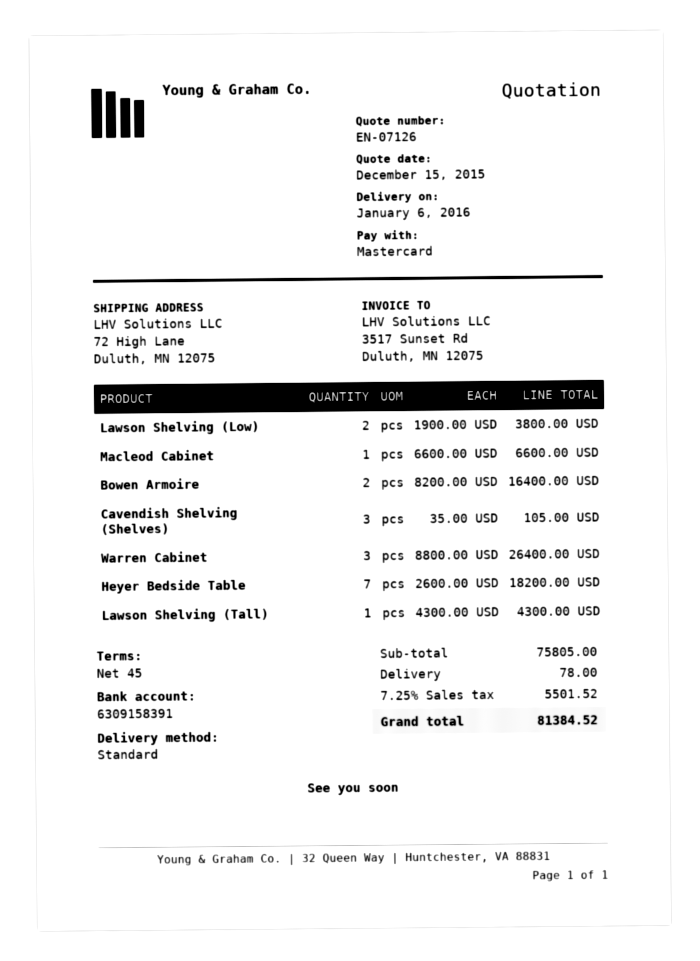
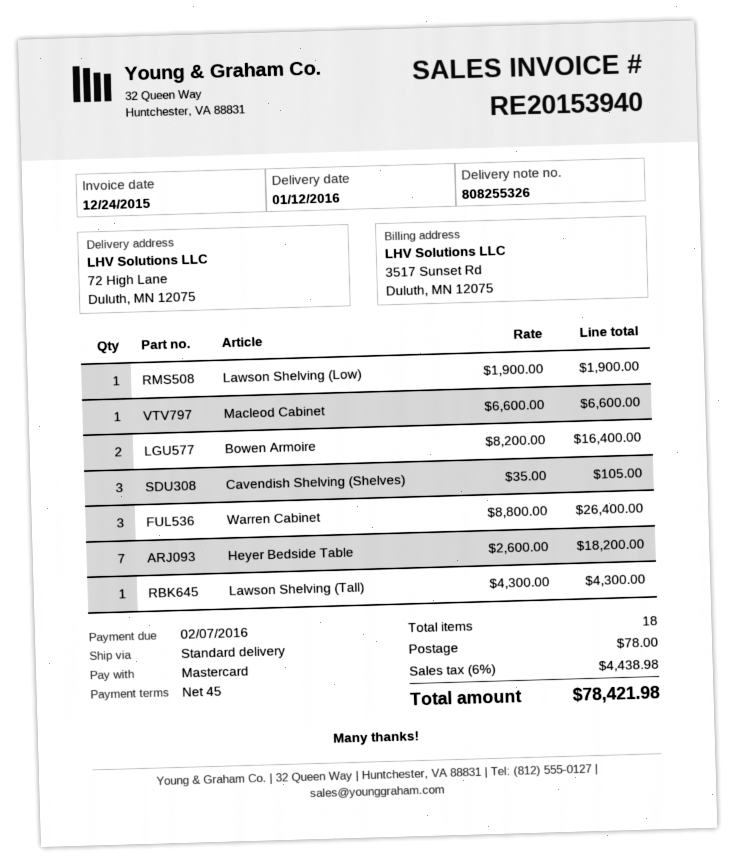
delivery date: 2016-01-06 -> 2016-01-12
Lawson Shelving (Low): 2 x 1900.00 = 3800.00 -> 1 x 1900.00 = 1900.00
tax: 7.25% = 5501.52 -> 6% = 4438.98
total: 81384.52 -> 78421.98

